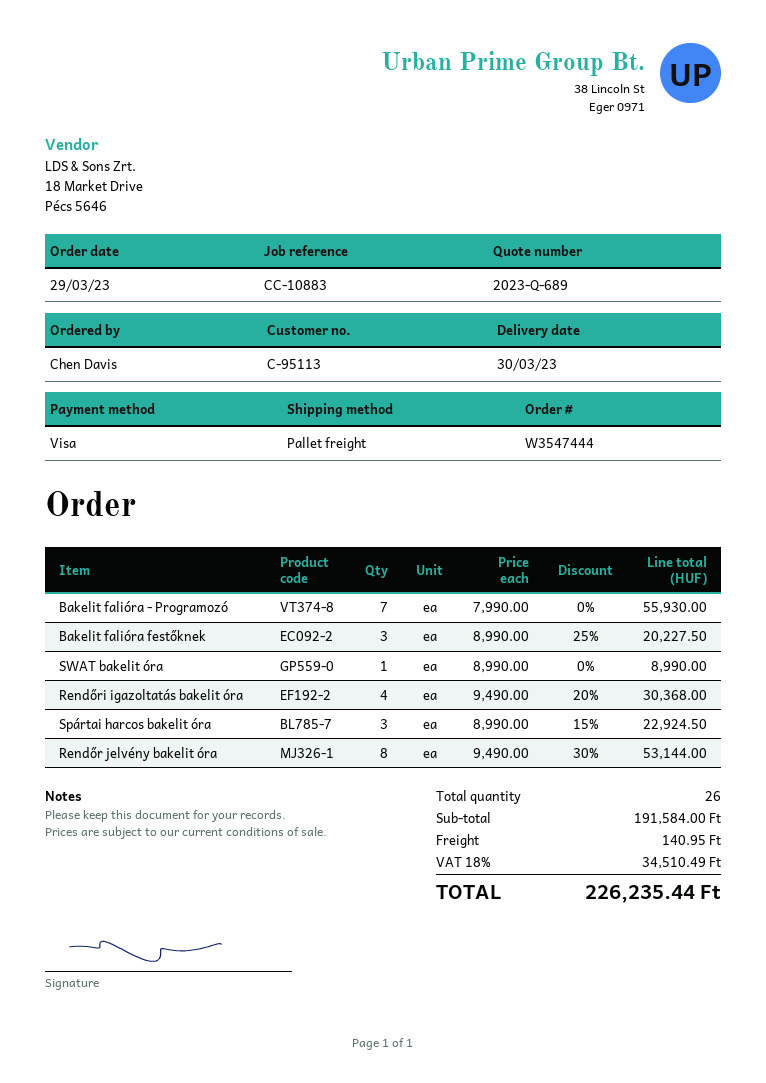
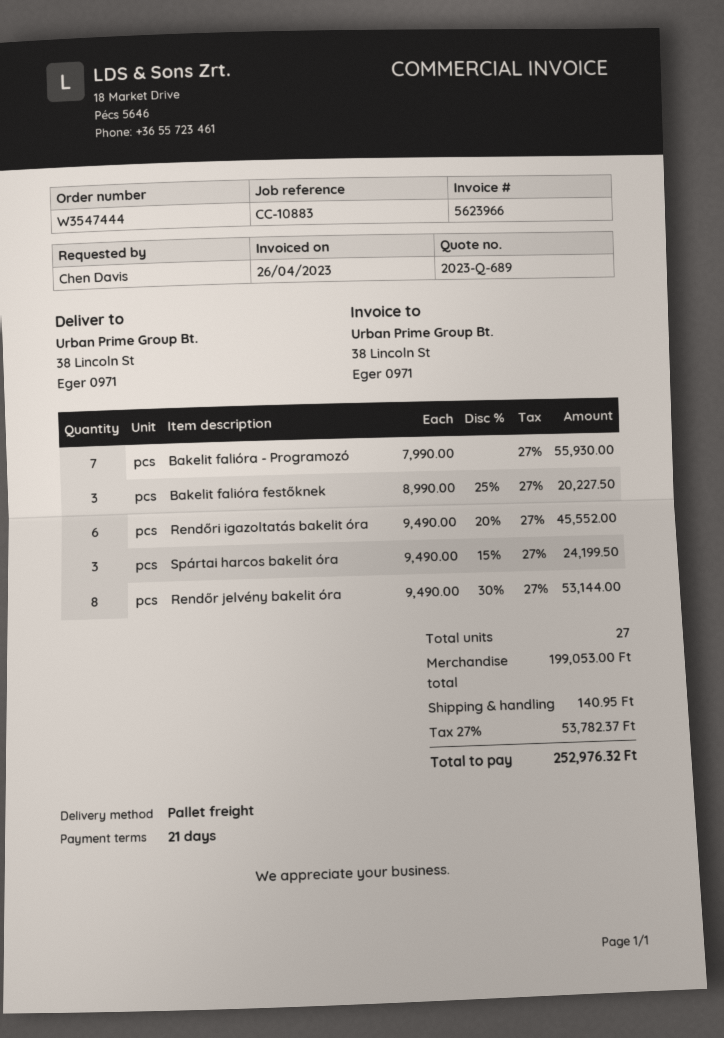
SWAT bakelit óra: 1 x 8990.00 = 8990.00 -> none
Rendőri igazoltatás bakelit óra: 4 x 9490.00 - 20% = 30368.00 -> 6 x 9490.00 - 20% = 45552.00
Spártai harcos bakelit óra: 3 x 8990.00 - 15% = 22924.50 -> 3 x 9490.00 - 15% = 24199.50
total quantity: 26 -> 27
subtotal: 191584.00 -> 199053.00
tax: 18% = 34510.49 -> 27% = 53782.37
total: 226235.44 -> 252976.32

